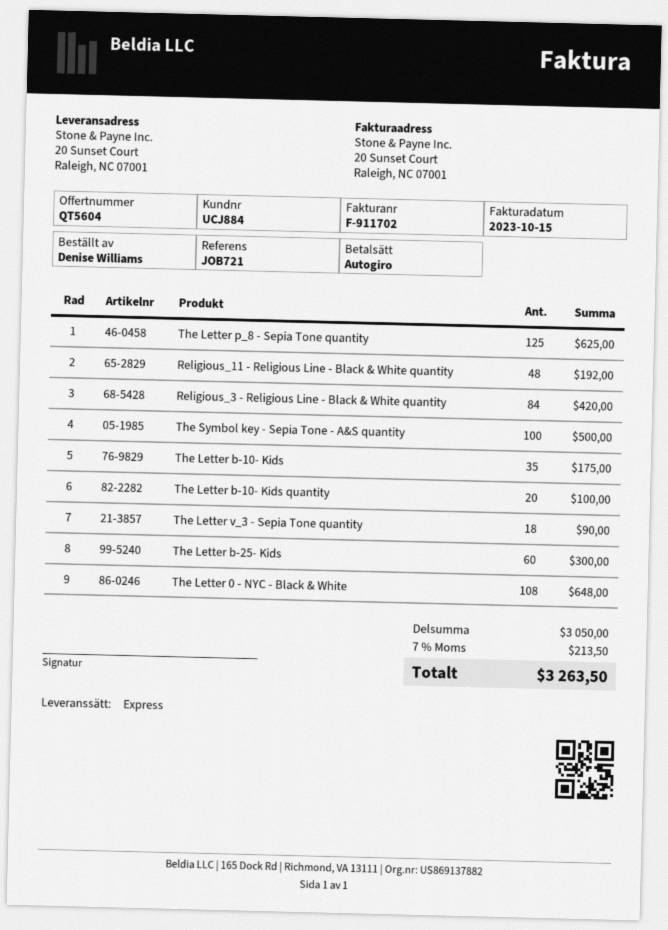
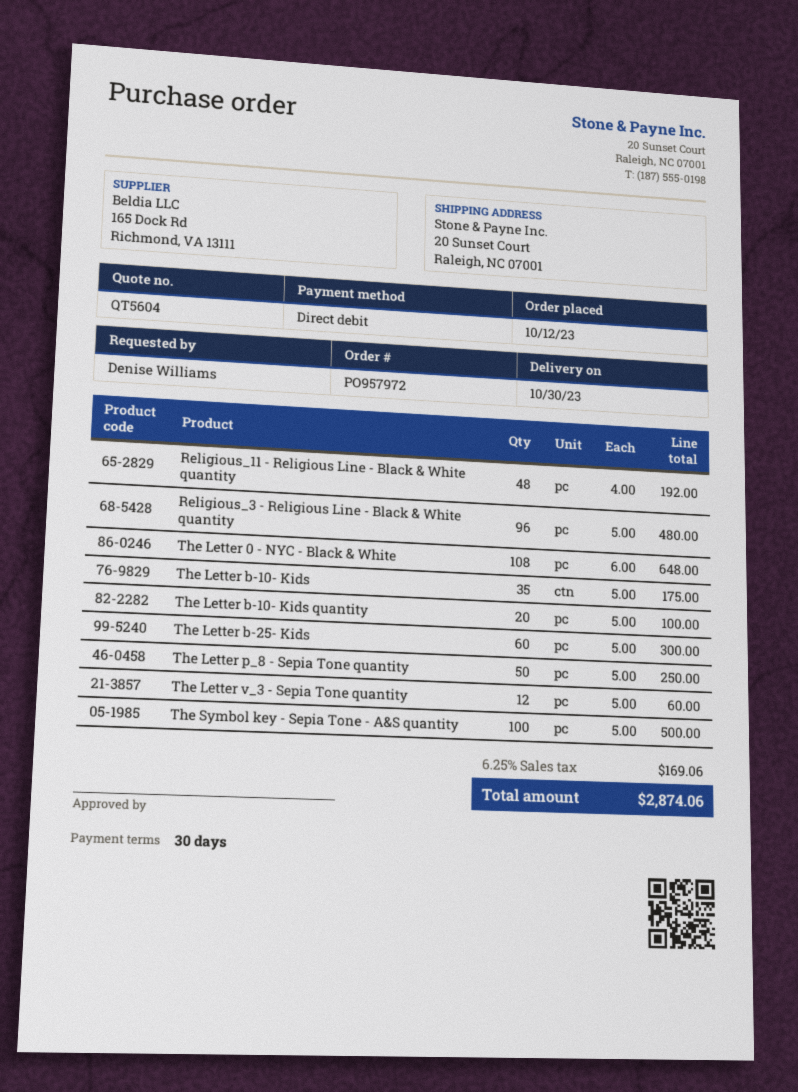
The Letter p_8 - Sepia Tone quantity: 125 for 625.00 -> 50 for 250.00
Religious_3 - Religious Line - Black & White quantity: 84 for 420.00 -> 96 for 480.00
The Letter v_3 - Sepia Tone quantity: 18 for 90.00 -> 12 for 60.00
tax: 7% = 213.50 -> 6.25% = 169.06
total: 3263.50 -> 2874.06

